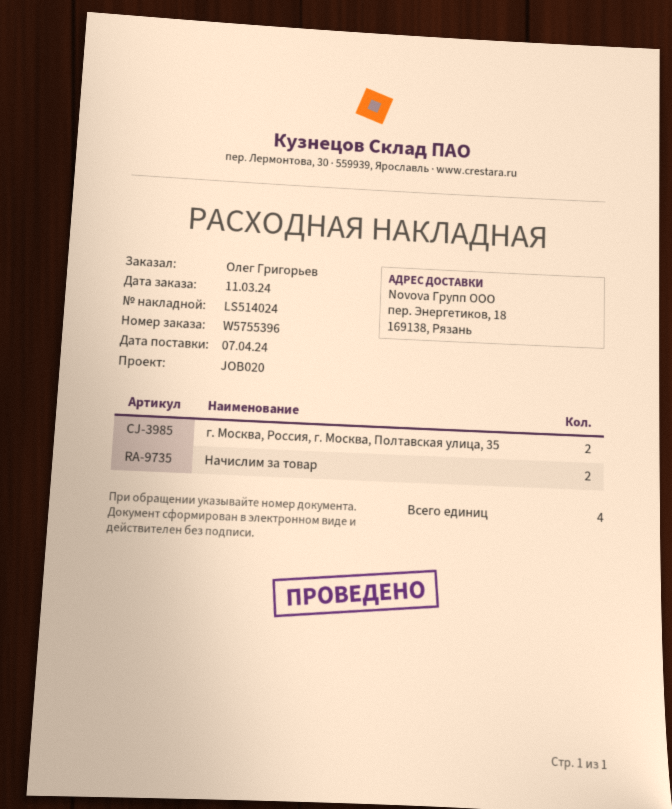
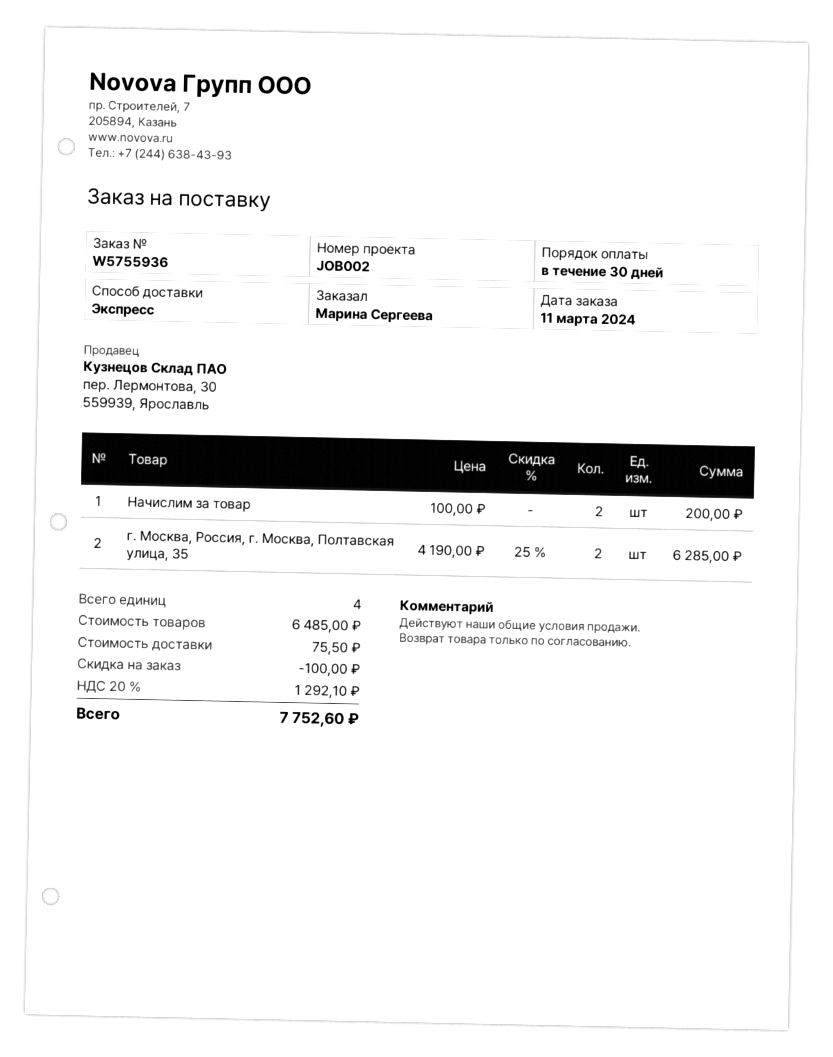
order number: W5755396 -> W5755936
reference: JOB020 -> JOB002
ordered by: Олег Григорьев -> Марина Сергеева

